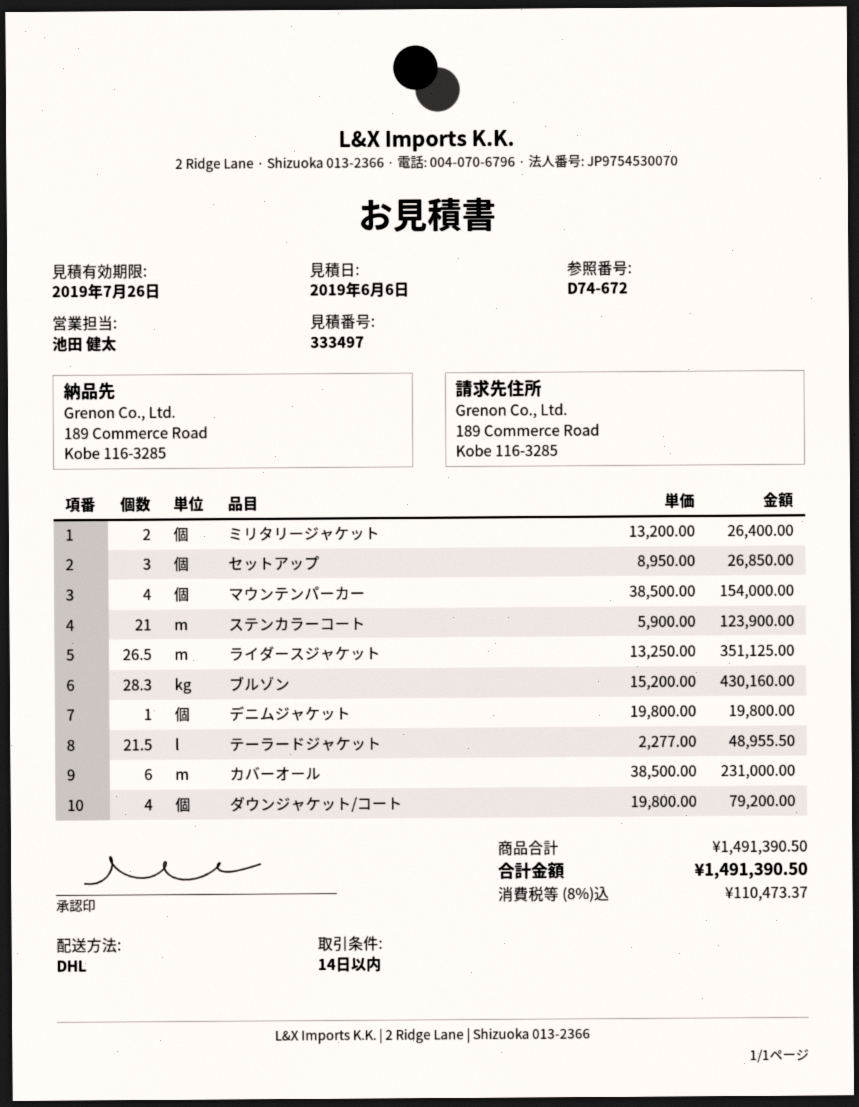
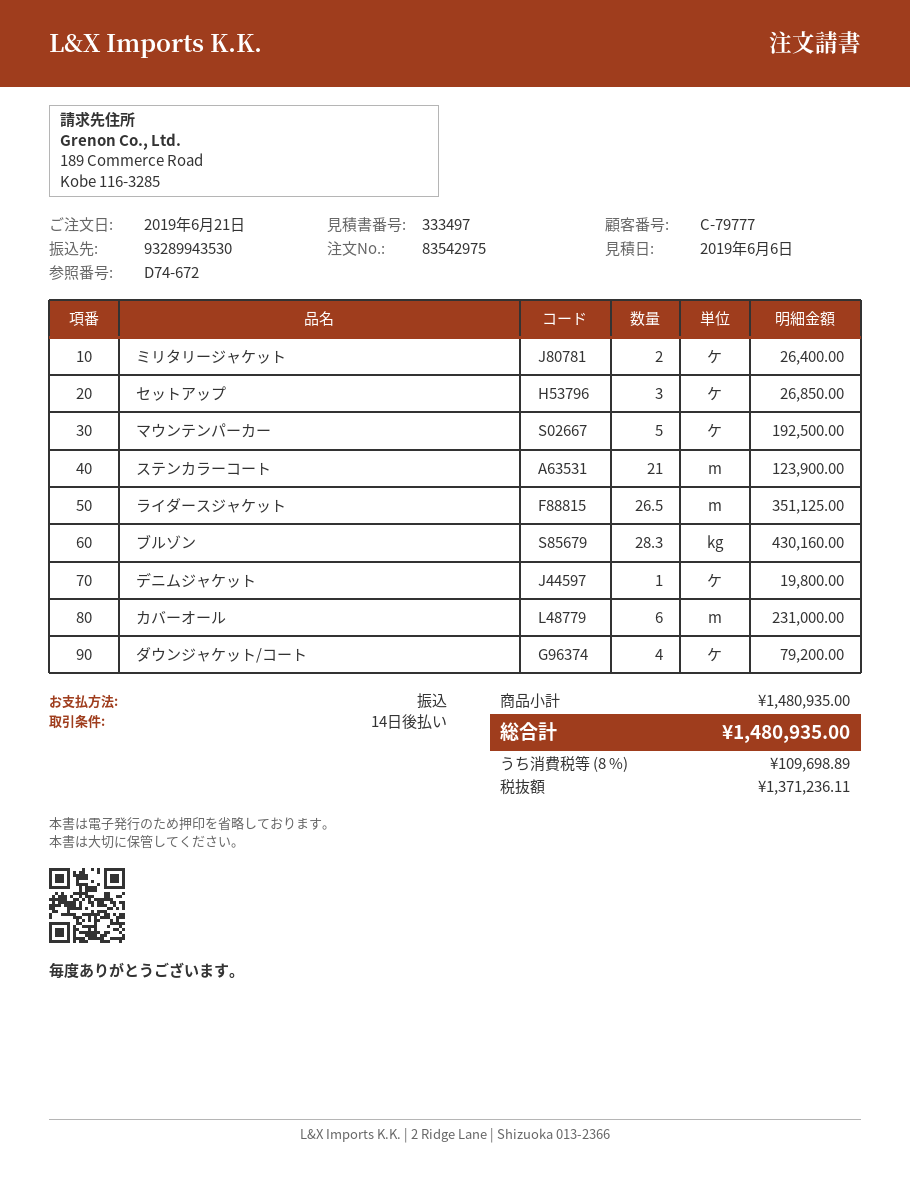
マウンテンパーカー: 4 for 154000.00 -> 5 for 192500.00
テーラードジャケット: 21.5 for 48955.50 -> none
subtotal: 1491390.50 -> 1480935.00
tax: 8% = 110473.37 -> 8% = 109698.89
total: 1491390.50 -> 1480935.00

